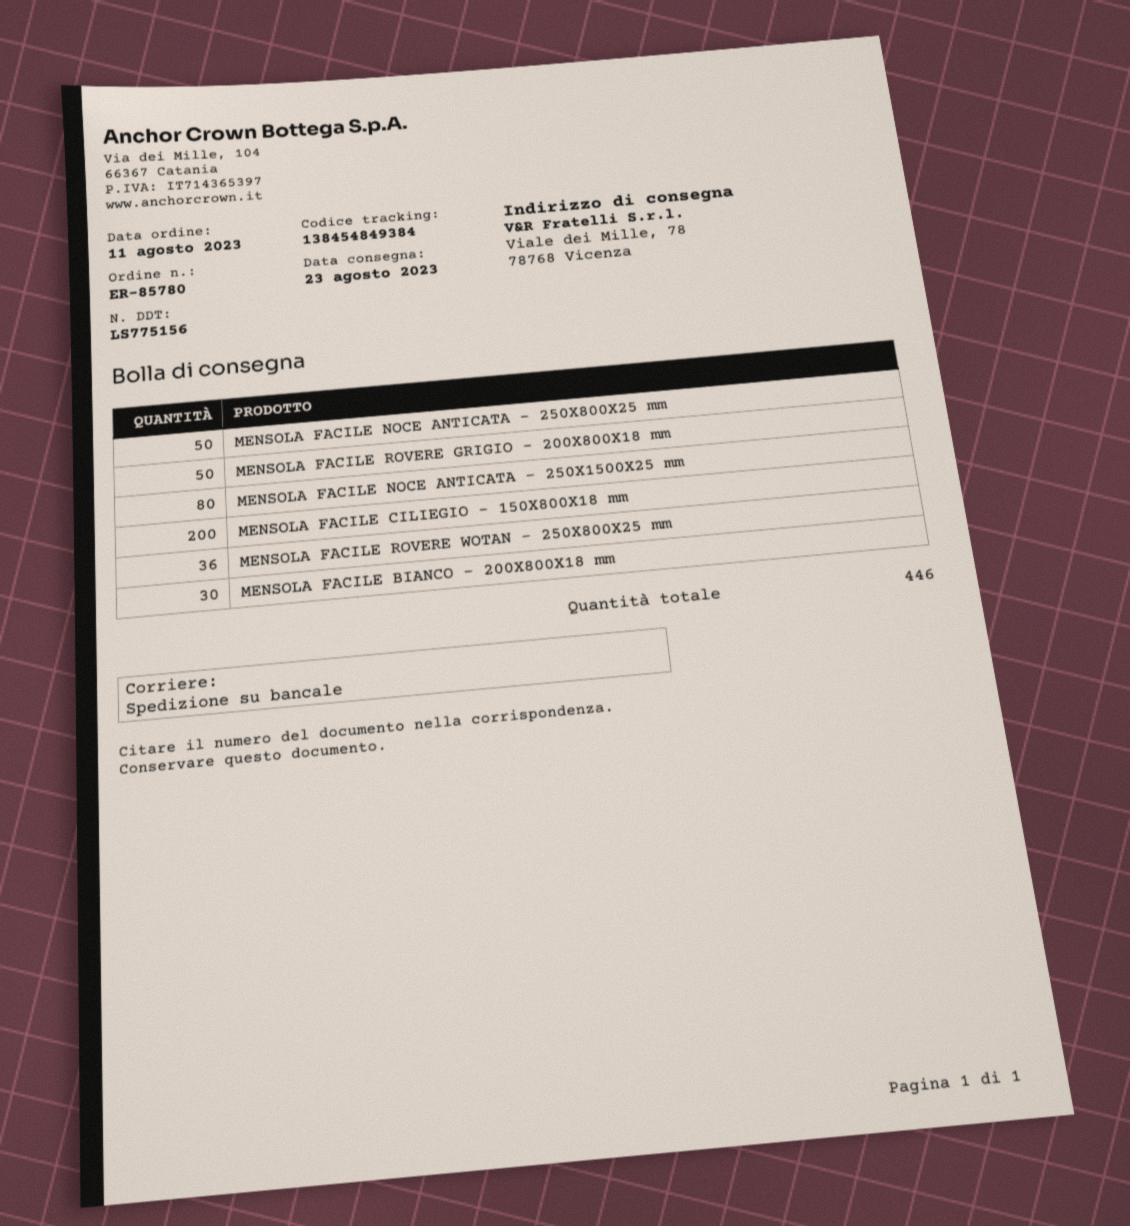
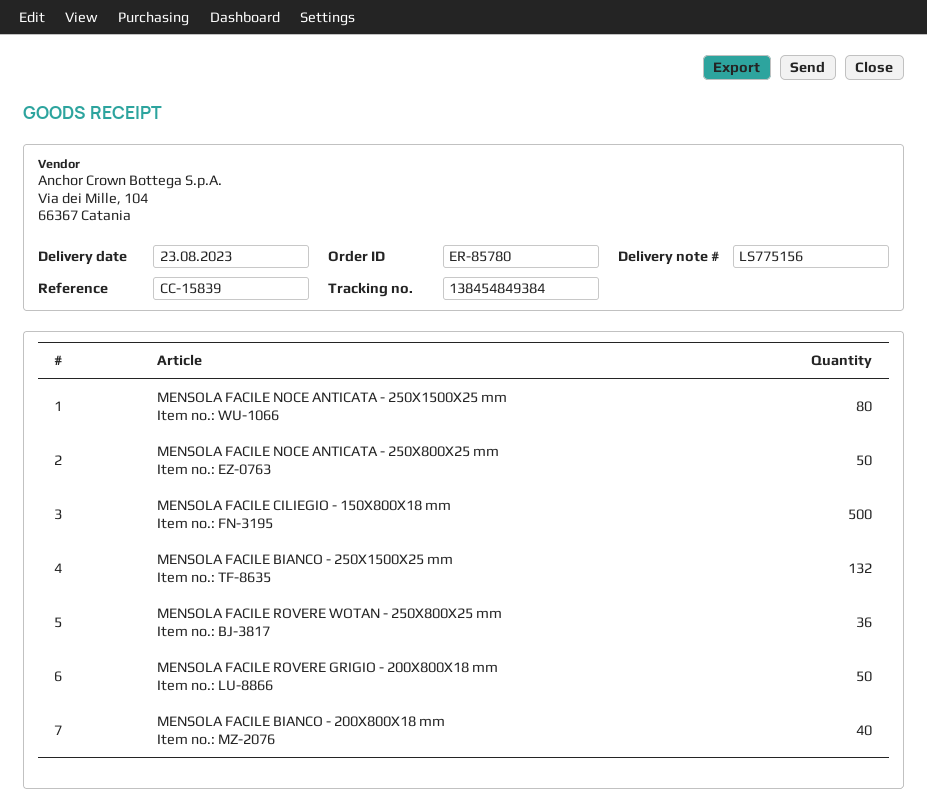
MENSOLA FACILE CILIEGIO - 150X800X18 mm: 200 -> 500
MENSOLA FACILE BIANCO - 200X800X18 mm: 30 -> 40
MENSOLA FACILE BIANCO - 250X1500X25 mm: none -> 132

